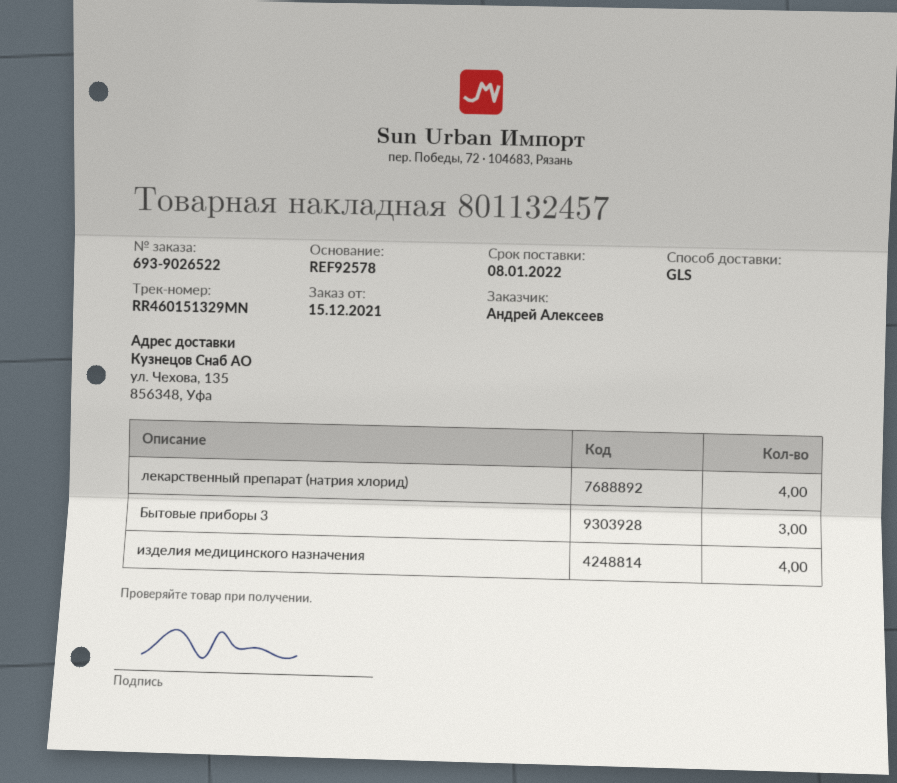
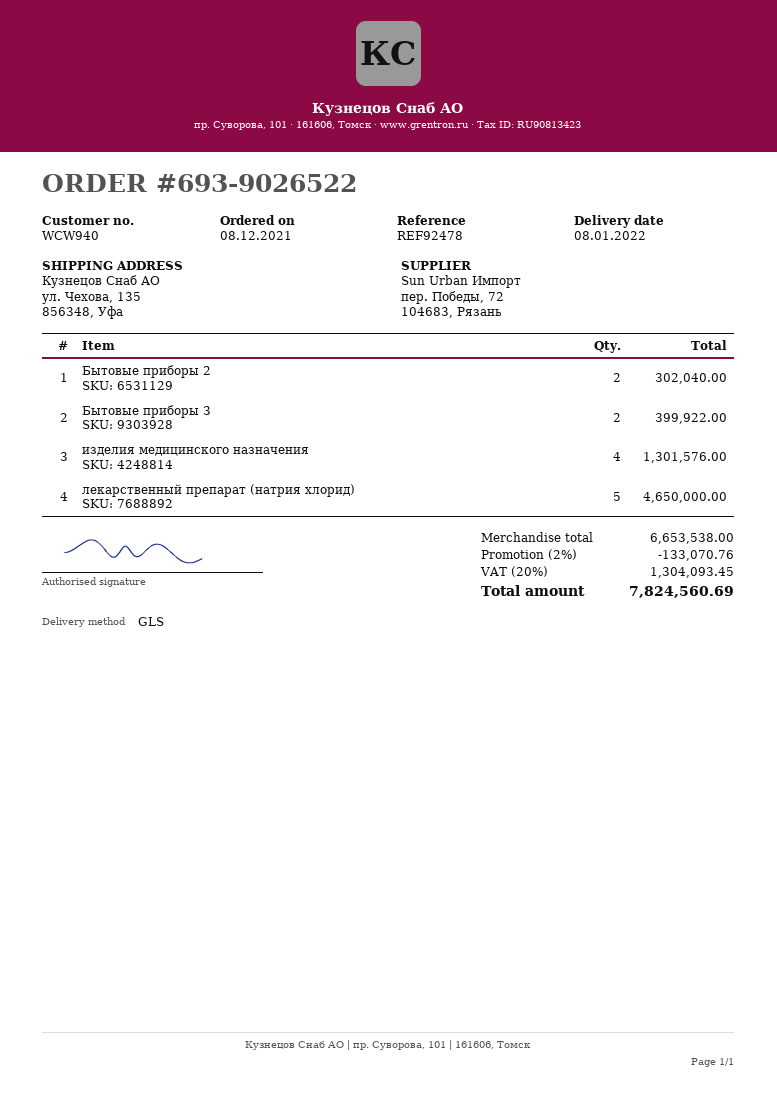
order date: 2021-12-15 -> 2021-12-08
reference: REF92578 -> REF92478
лекарственный препарат (натрия хлорид): 4 -> 5
Бытовые приборы 3: 3 -> 2
Бытовые приборы 2: none -> 2

